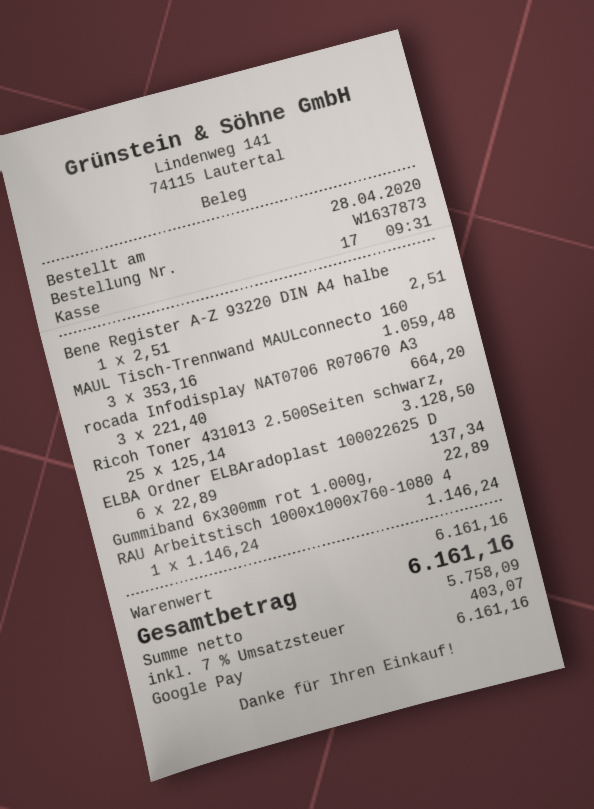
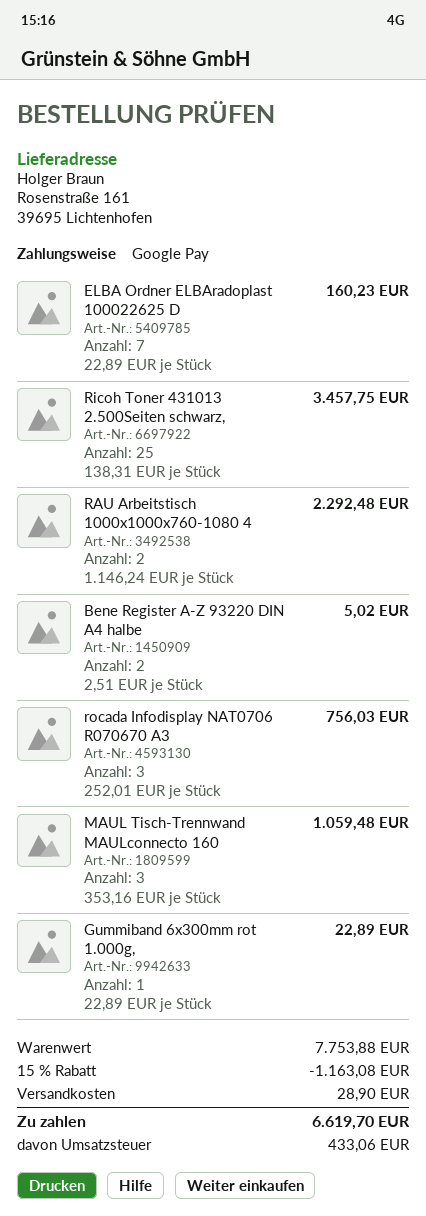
Bene Register A-Z 93220 DIN A4 halbe: 1 x 2.51 = 2.51 -> 2 x 2.51 = 5.02
rocada Infodisplay NAT0706 R070670 A3: 3 x 221.40 = 664.20 -> 3 x 252.01 = 756.03
Ricoh Toner 431013 2.500Seiten schwarz,: 25 x 125.14 = 3128.50 -> 25 x 138.31 = 3457.75
ELBA Ordner ELBAradoplast 100022625 D: 6 x 22.89 = 137.34 -> 7 x 22.89 = 160.23
RAU Arbeitstisch 1000x1000x760-1080 4: 1 x 1146.24 = 1146.24 -> 2 x 1146.24 = 2292.48
subtotal: 6161.16 -> 7753.88
discount: none -> 15% = 1163.08
shipping: none -> 28.90
tax: 403.07 -> 433.06
total: 6161.16 -> 6619.70

